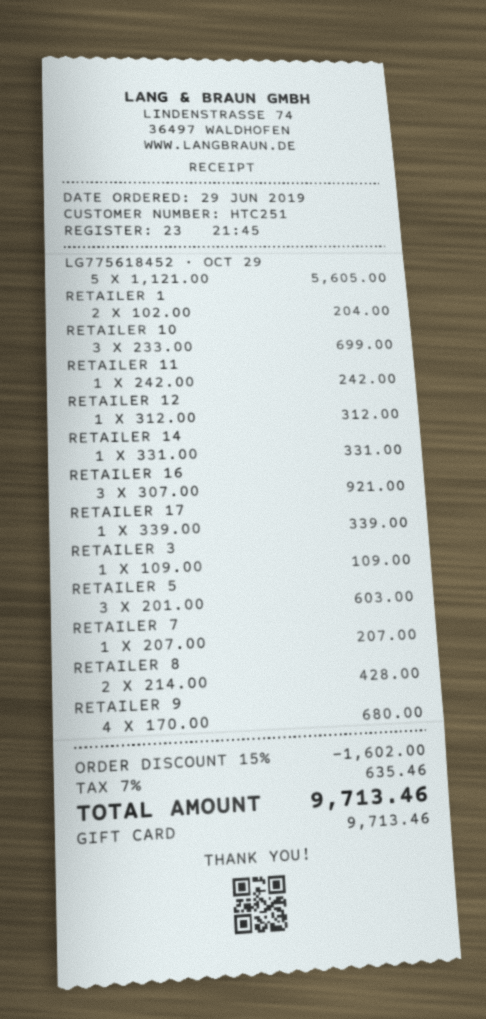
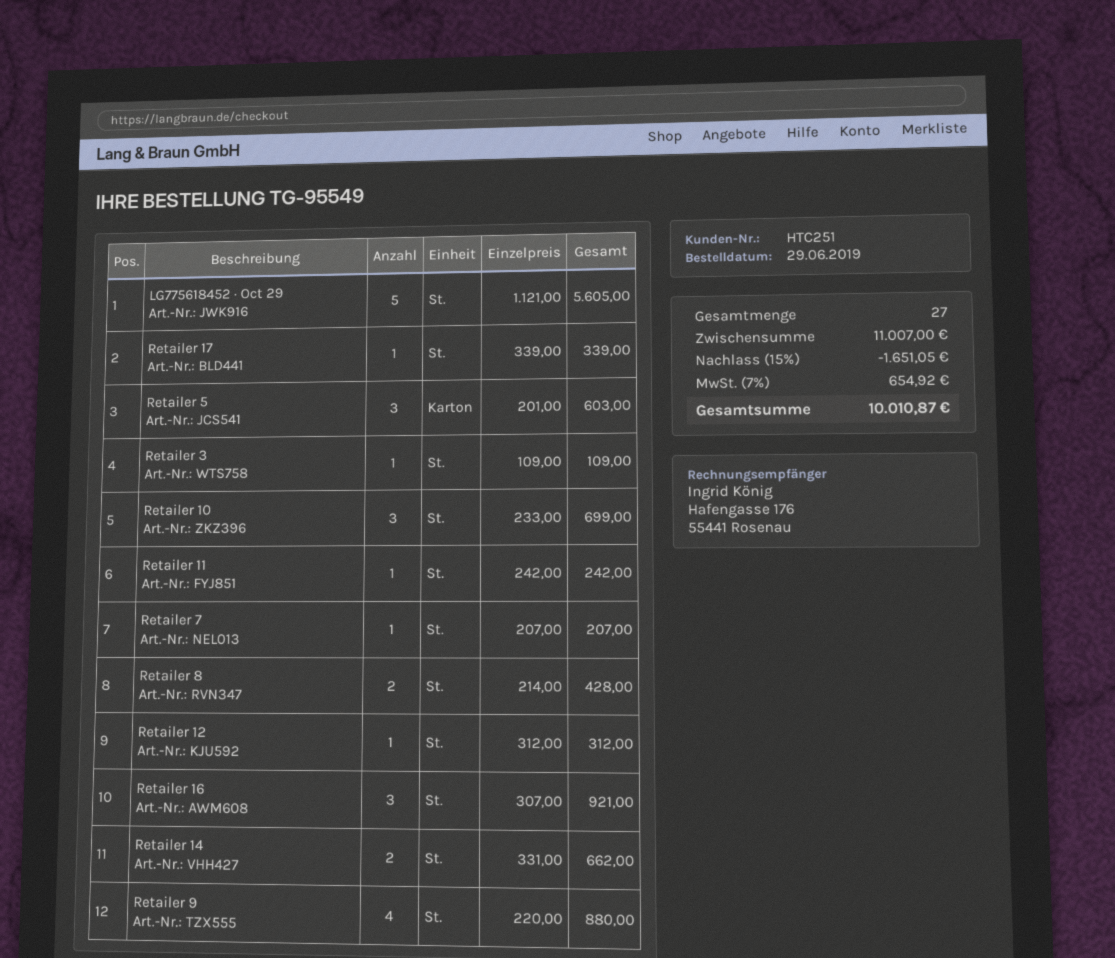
RETAILER 1: 2 x 102.00 = 204.00 -> none
RETAILER 14: 1 x 331.00 = 331.00 -> 2 x 331.00 = 662.00
RETAILER 9: 4 x 170.00 = 680.00 -> 4 x 220.00 = 880.00
discount: 15% = 1602.00 -> 15% = 1651.05
tax: 7% = 635.46 -> 7% = 654.92
total: 9713.46 -> 10010.87

